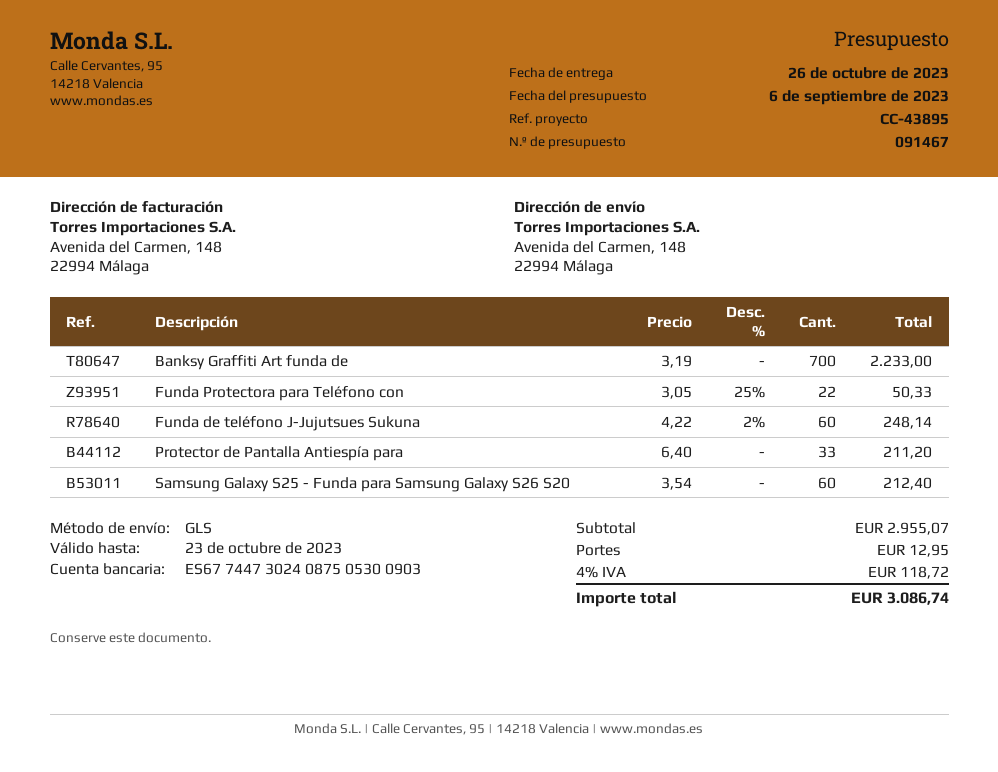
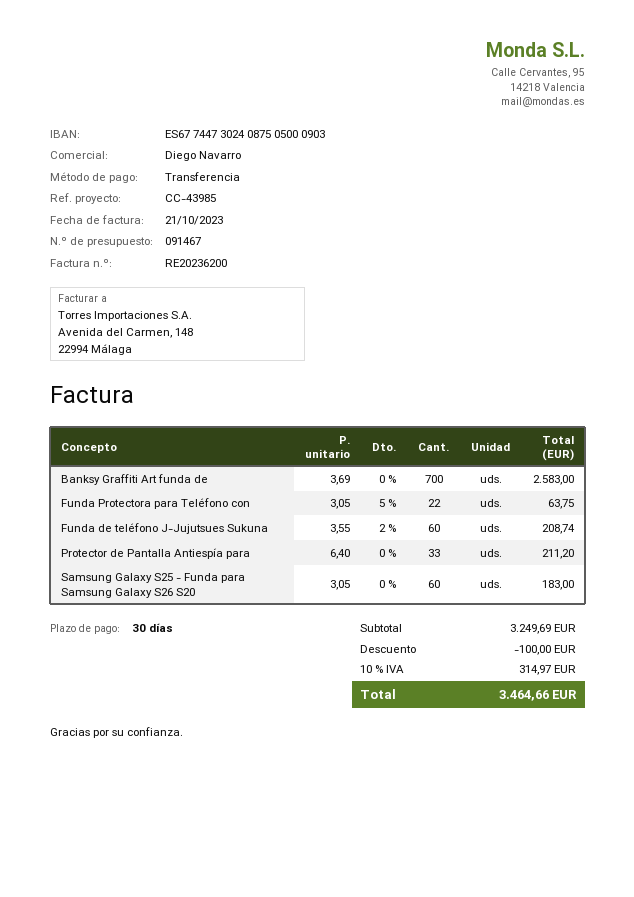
reference: CC-43895 -> CC-43985
bank account: ES6774473024087505300903 -> ES6774473024087505000903
Banksy Graffiti Art funda de: 700 x 3.19 = 2233.00 -> 700 x 3.69 = 2583.00
Funda Protectora para Teléfono con: 22 x 3.05 - 25% = 50.33 -> 22 x 3.05 - 5% = 63.75
Funda de teléfono J-Jujutsues Sukuna: 60 x 4.22 - 2% = 248.14 -> 60 x 3.55 - 2% = 208.74
Samsung Galaxy S25 - Funda para Samsung Galaxy S26 S20: 60 x 3.54 = 212.40 -> 60 x 3.05 = 183.00
subtotal: 2955.07 -> 3249.69
discount: none -> 100.00
shipping: 12.95 -> none
tax: 4% = 118.72 -> 10% = 314.97
total: 3086.74 -> 3464.66

